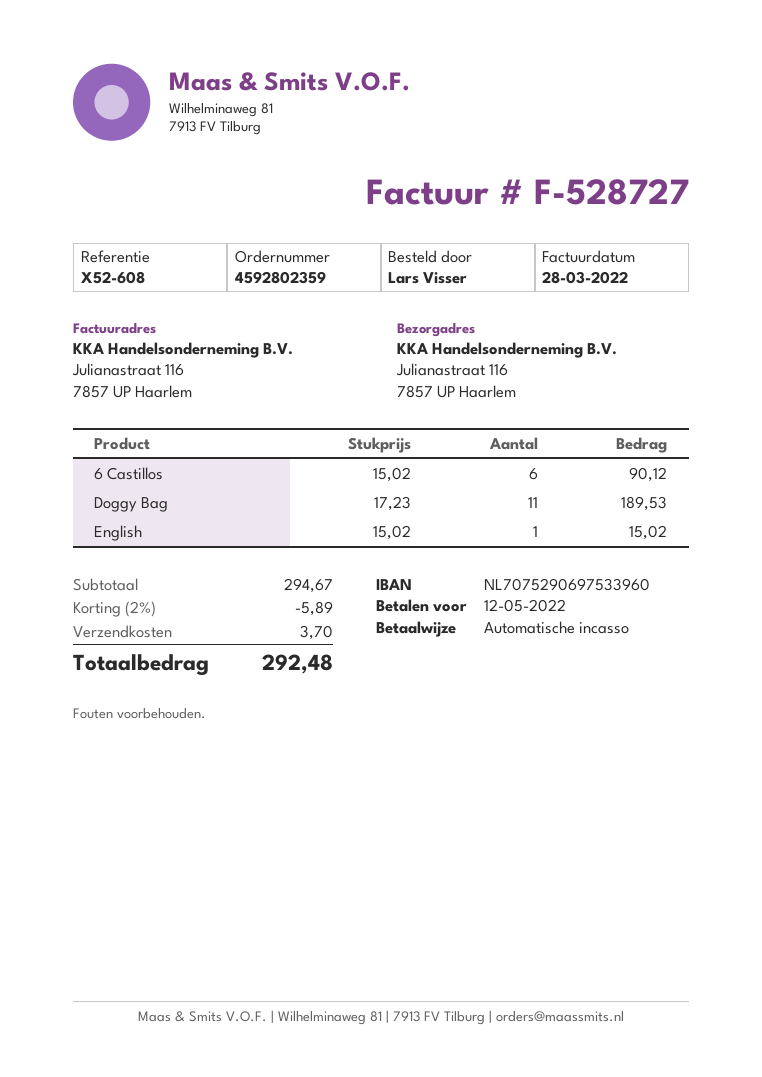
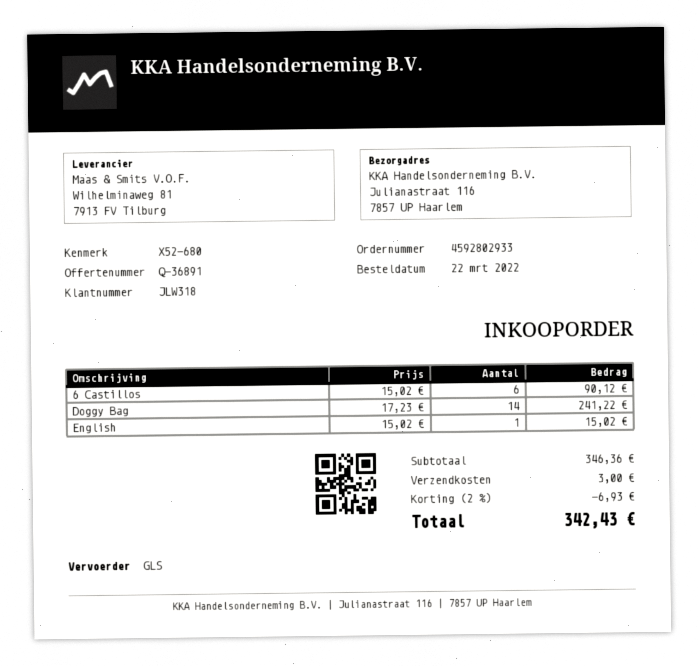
order number: 4592802359 -> 4592802933
reference: X52-608 -> X52-680
Doggy Bag: 11 x 17.23 = 189.53 -> 14 x 17.23 = 241.22
subtotal: 294.67 -> 346.36
discount: 2% = 5.89 -> 2% = 6.93
shipping: 3.70 -> 3.00
total: 292.48 -> 342.43

